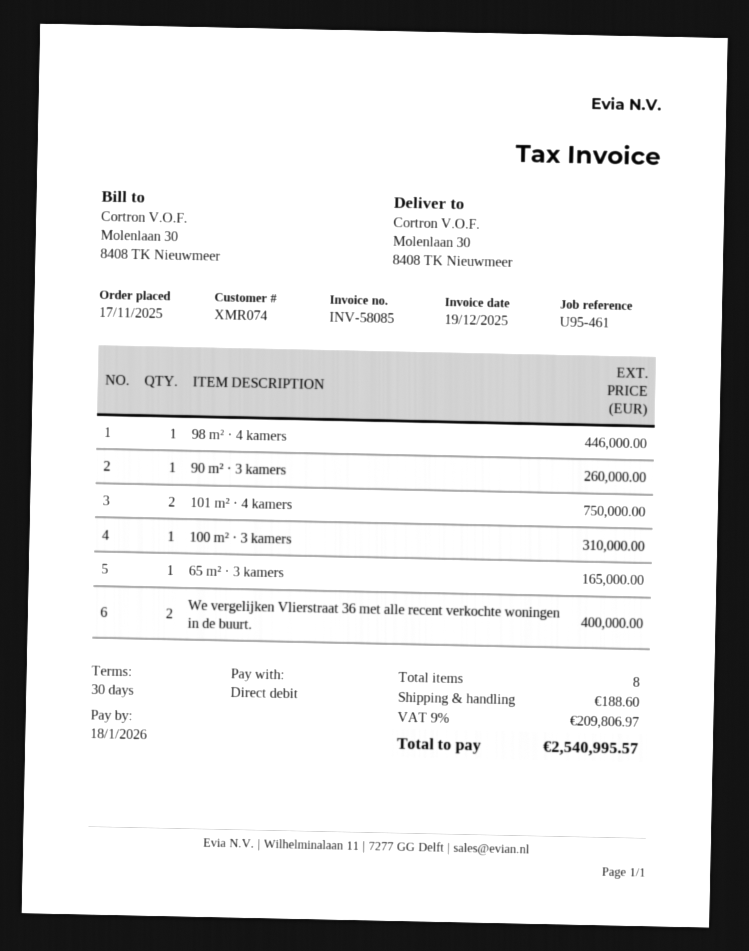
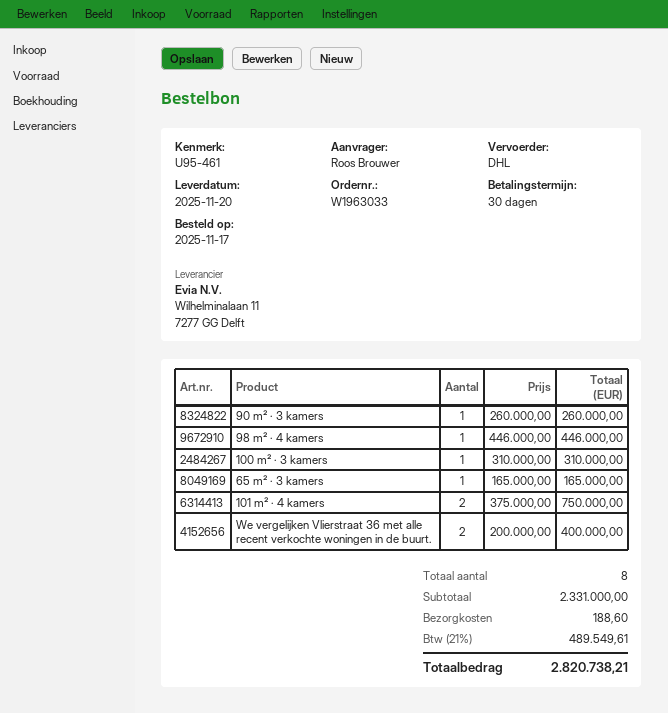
tax: 9% = 209806.97 -> 21% = 489549.61
total: 2540995.57 -> 2820738.21

